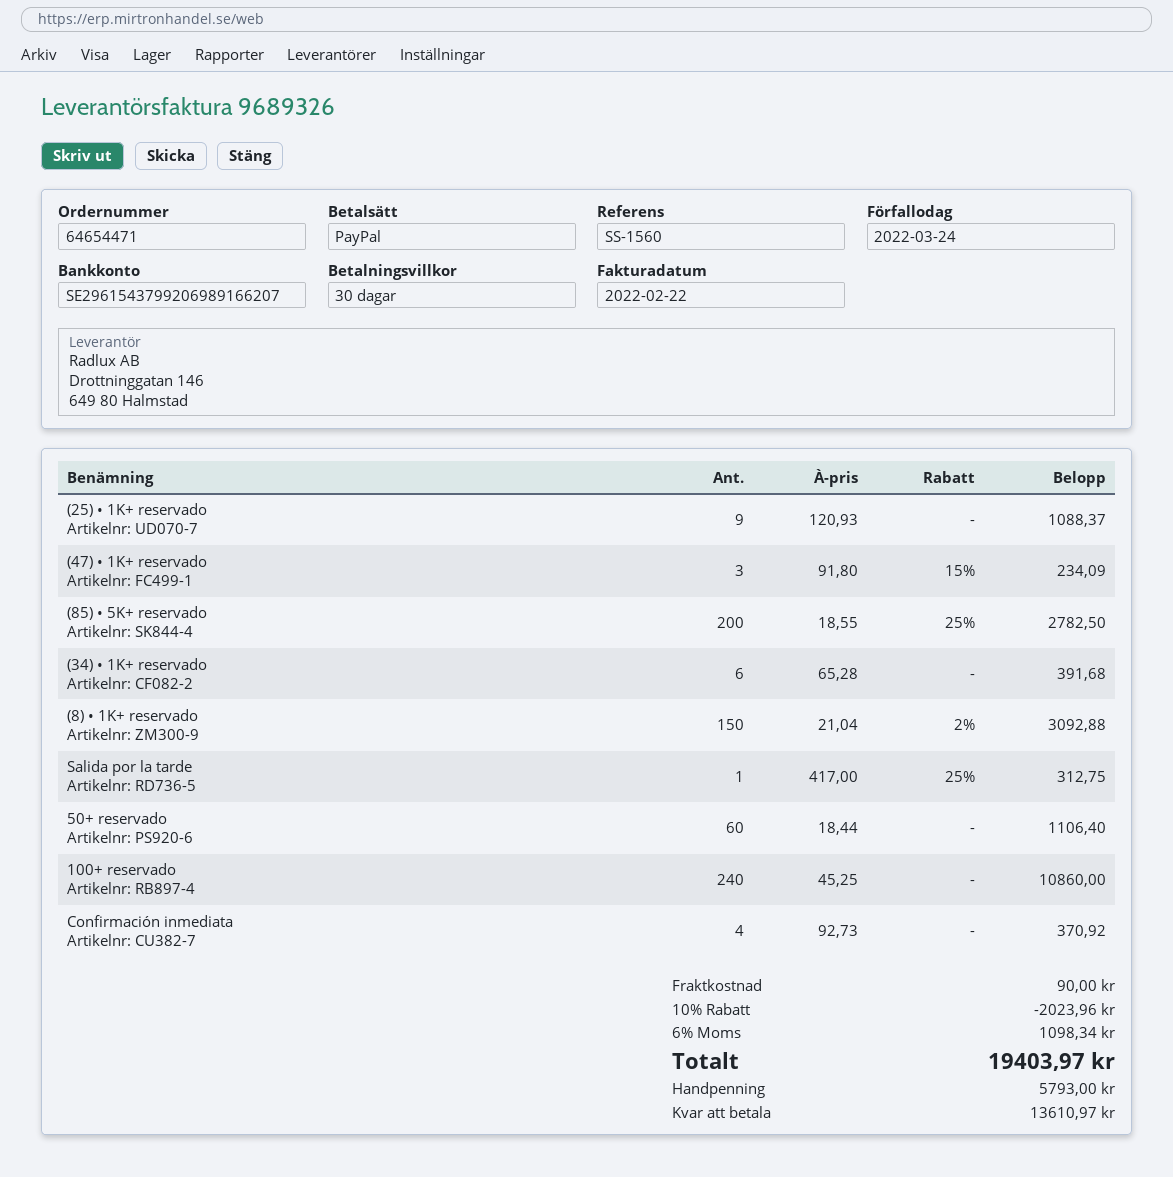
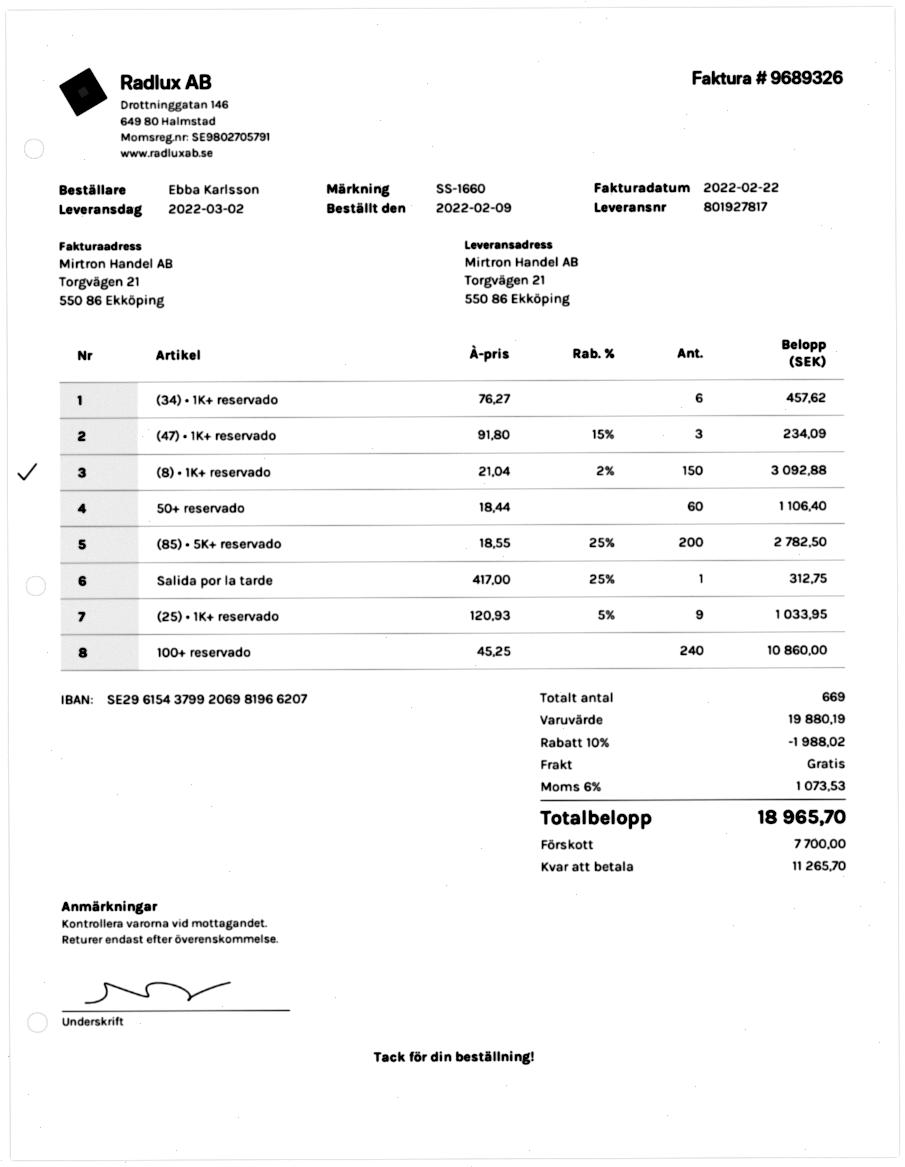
reference: SS-1560 -> SS-1660
bank account: SE2961543799206989166207 -> SE2961543799206981966207
(25) • 1K+ reservado: 9 x 120.93 = 1088.37 -> 9 x 120.93 - 5% = 1033.95
(34) • 1K+ reservado: 6 x 65.28 = 391.68 -> 6 x 76.27 = 457.62
Confirmación inmediata: 4 x 92.73 = 370.92 -> none
discount: 10% = 2023.96 -> 10% = 1988.02
shipping: 90.00 -> 0.00
tax: 6% = 1098.34 -> 6% = 1073.53
total: 19403.97 -> 18965.70
deposit: 5793.00 -> 7700.00
balance: 13610.97 -> 11265.70

